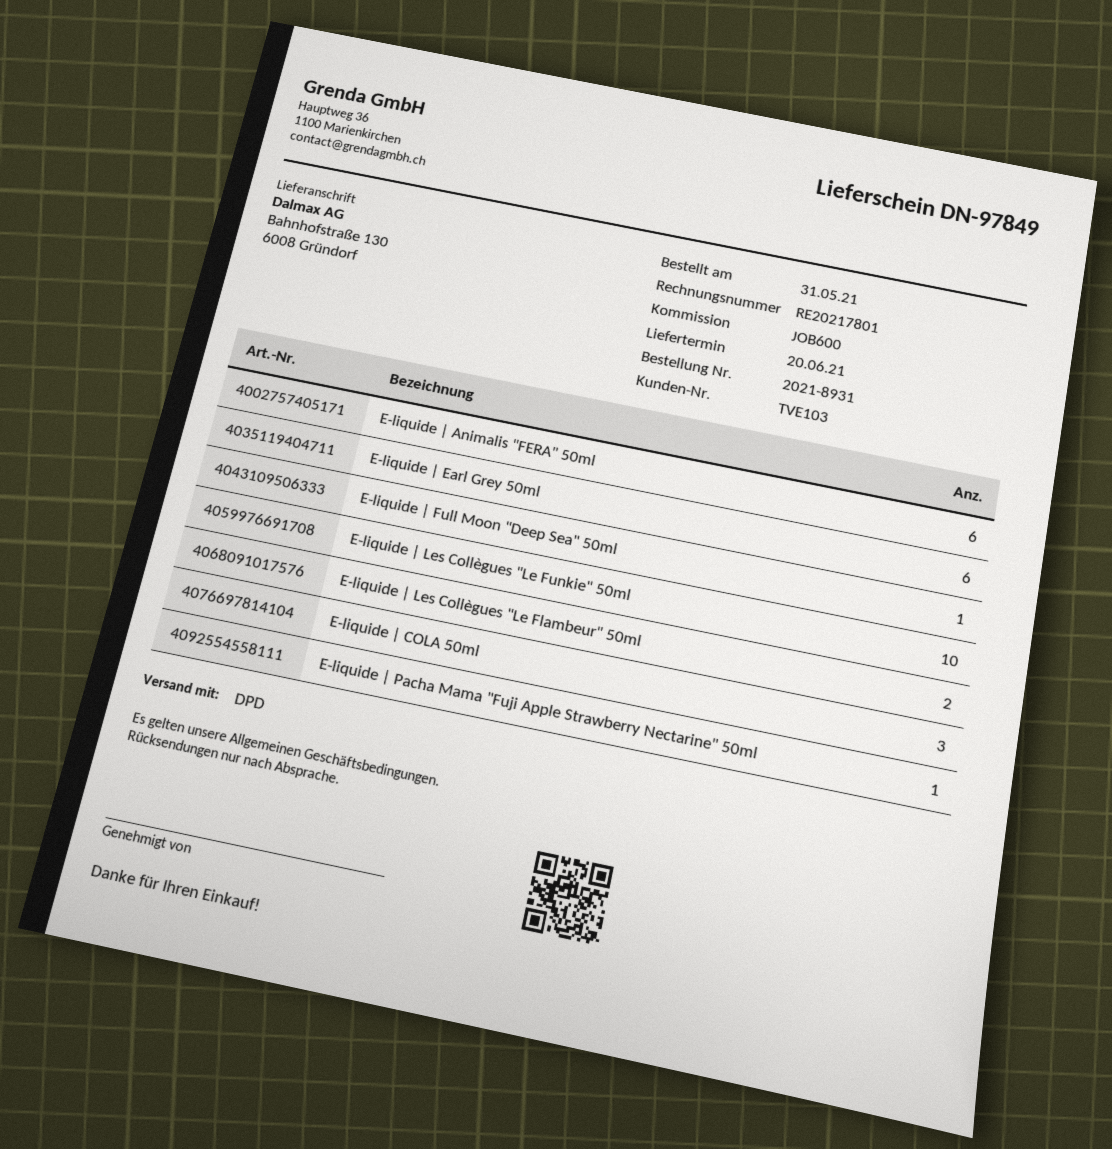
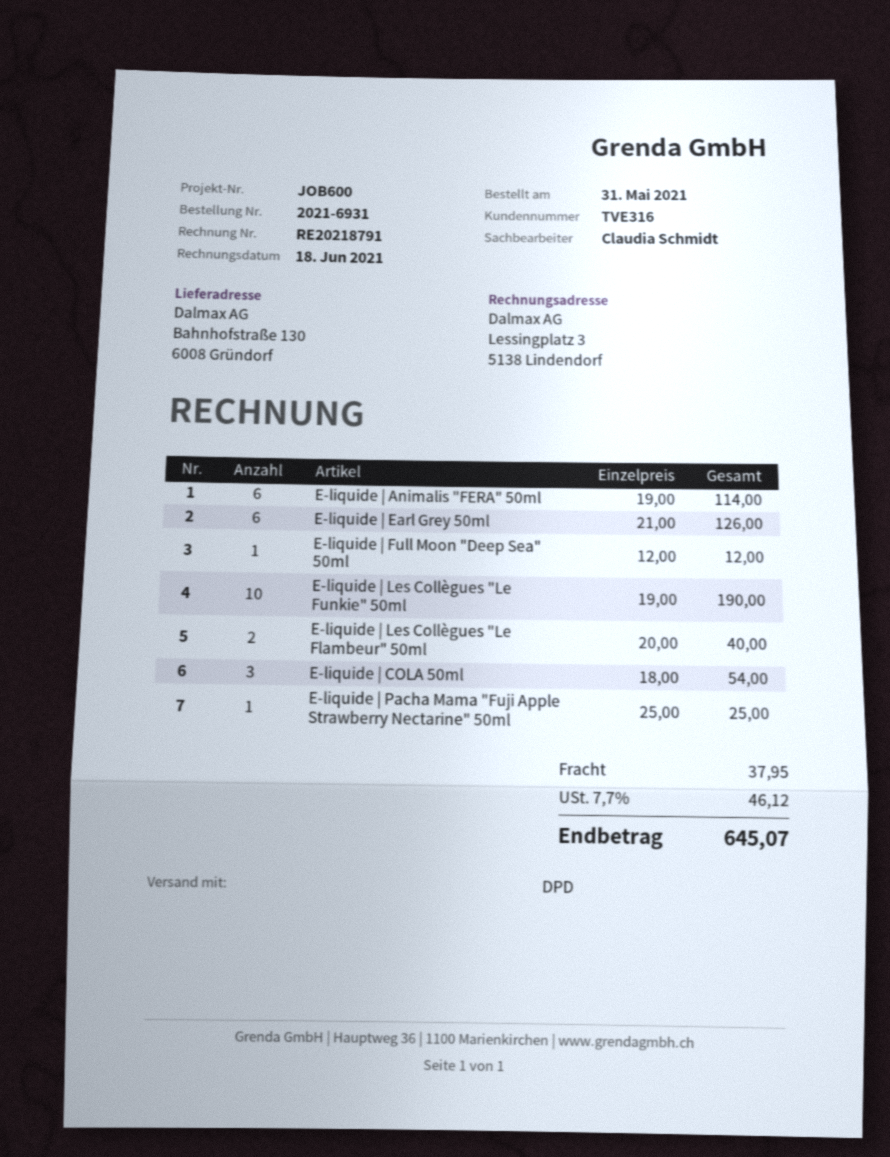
order number: 2021-8931 -> 2021-6931
invoice number: RE20217801 -> RE20218791
customer number: TVE103 -> TVE316

